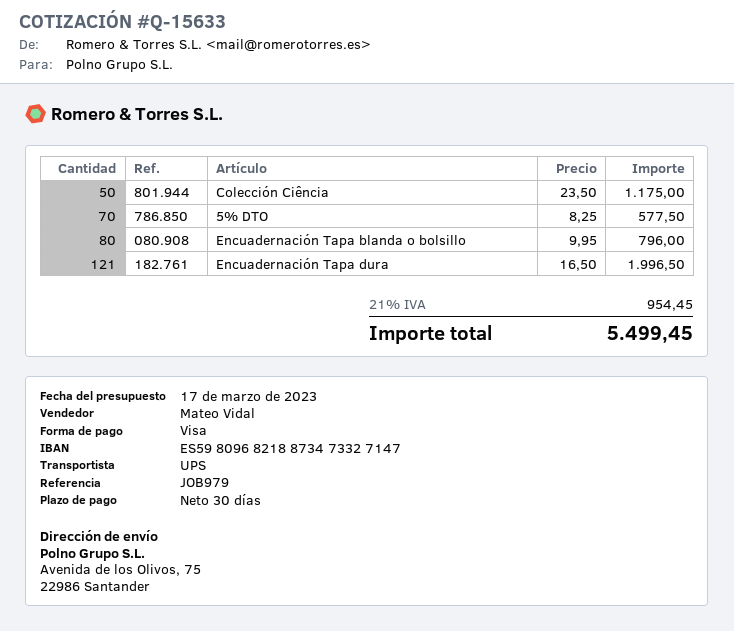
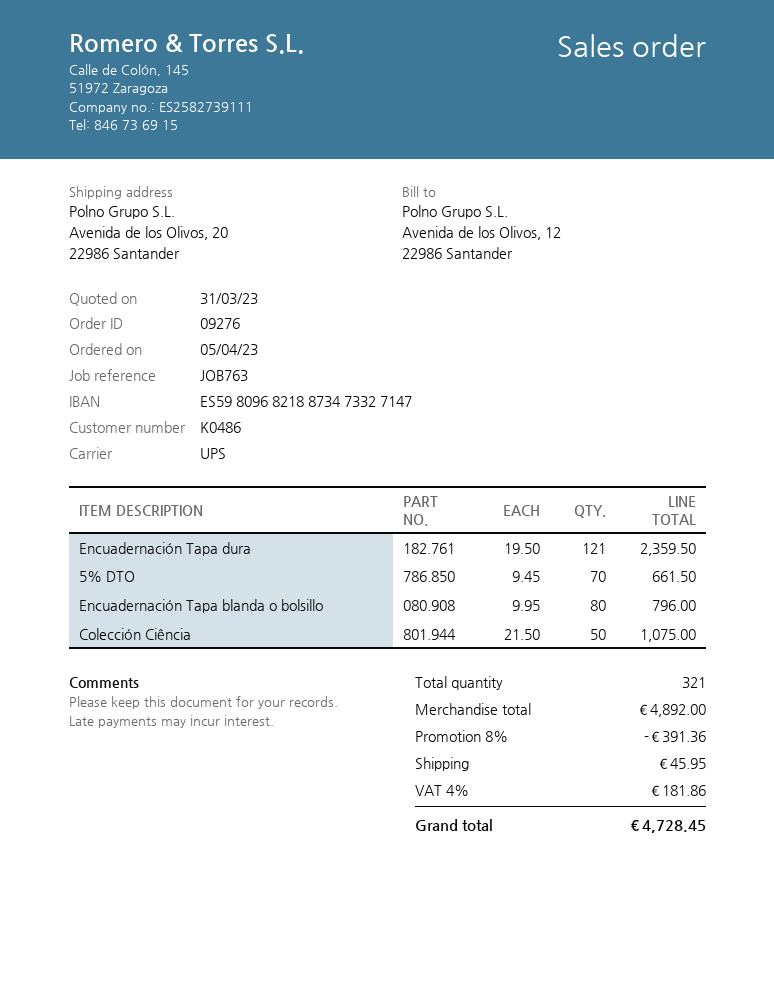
quote date: 2023-03-17 -> 2023-03-31
reference: JOB979 -> JOB763
ship to: Avenida de los Olivos, 75, 22986 Santander -> Avenida de los Olivos, 20, 22986 Santander
Colección Ciência: 50 x 23.50 = 1175.00 -> 50 x 21.50 = 1075.00
5% DTO: 70 x 8.25 = 577.50 -> 70 x 9.45 = 661.50
Encuadernación Tapa dura: 121 x 16.50 = 1996.50 -> 121 x 19.50 = 2359.50
discount: none -> 8% = 391.36
shipping: none -> 45.95
tax: 21% = 954.45 -> 4% = 181.86
total: 5499.45 -> 4728.45

